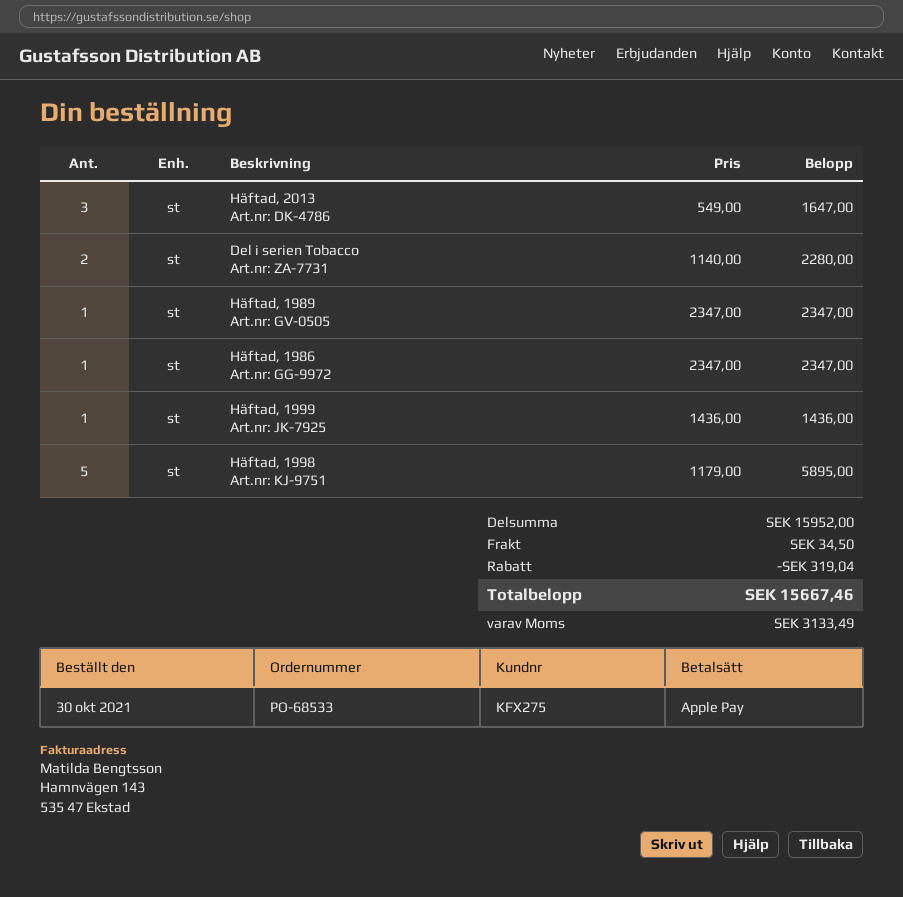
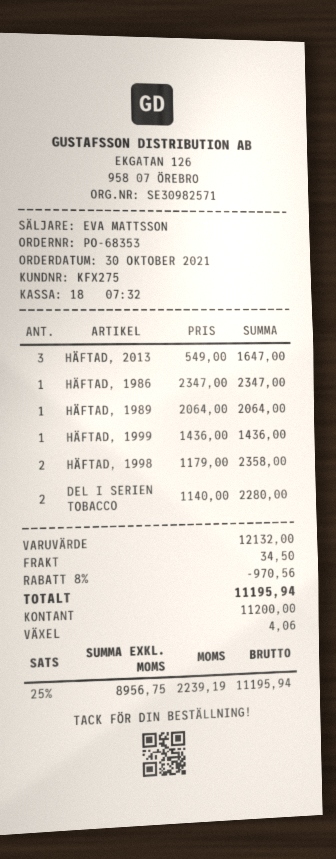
order number: PO-68533 -> PO-68353
payment method: Apple Pay -> cash
Häftad, 1989: 1 x 2347.00 = 2347.00 -> 1 x 2064.00 = 2064.00
Häftad, 1998: 5 x 1179.00 = 5895.00 -> 2 x 1179.00 = 2358.00
subtotal: 15952.00 -> 12132.00
discount: 319.04 -> 970.56
tax: 3133.49 -> 2239.19
total: 15667.46 -> 11195.94

